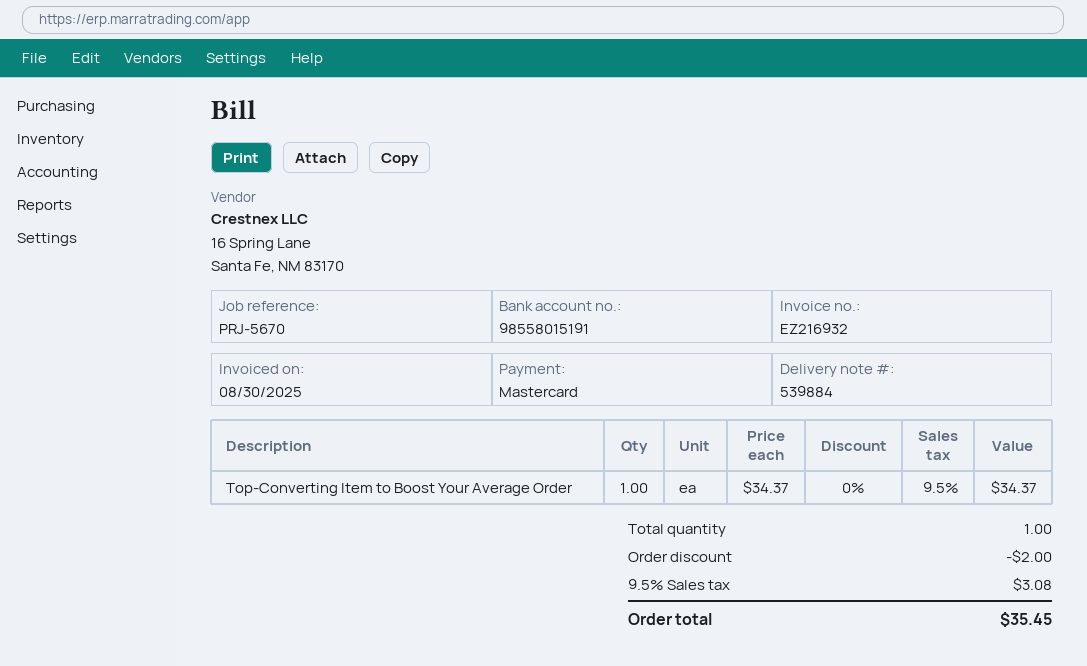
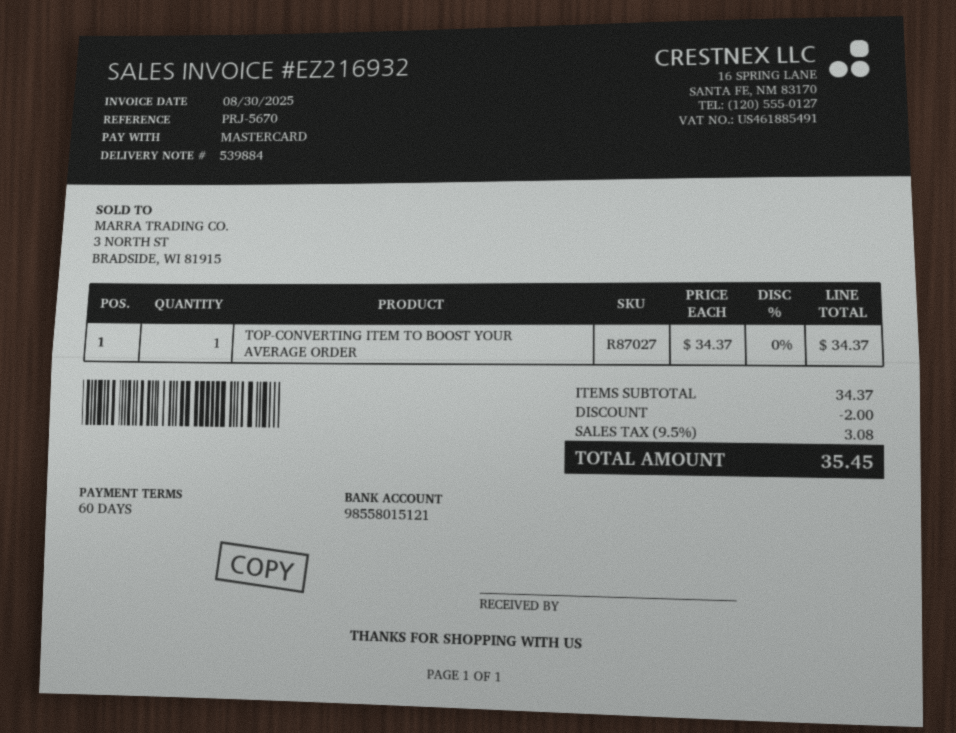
bank account: 98558015191 -> 98558015121

